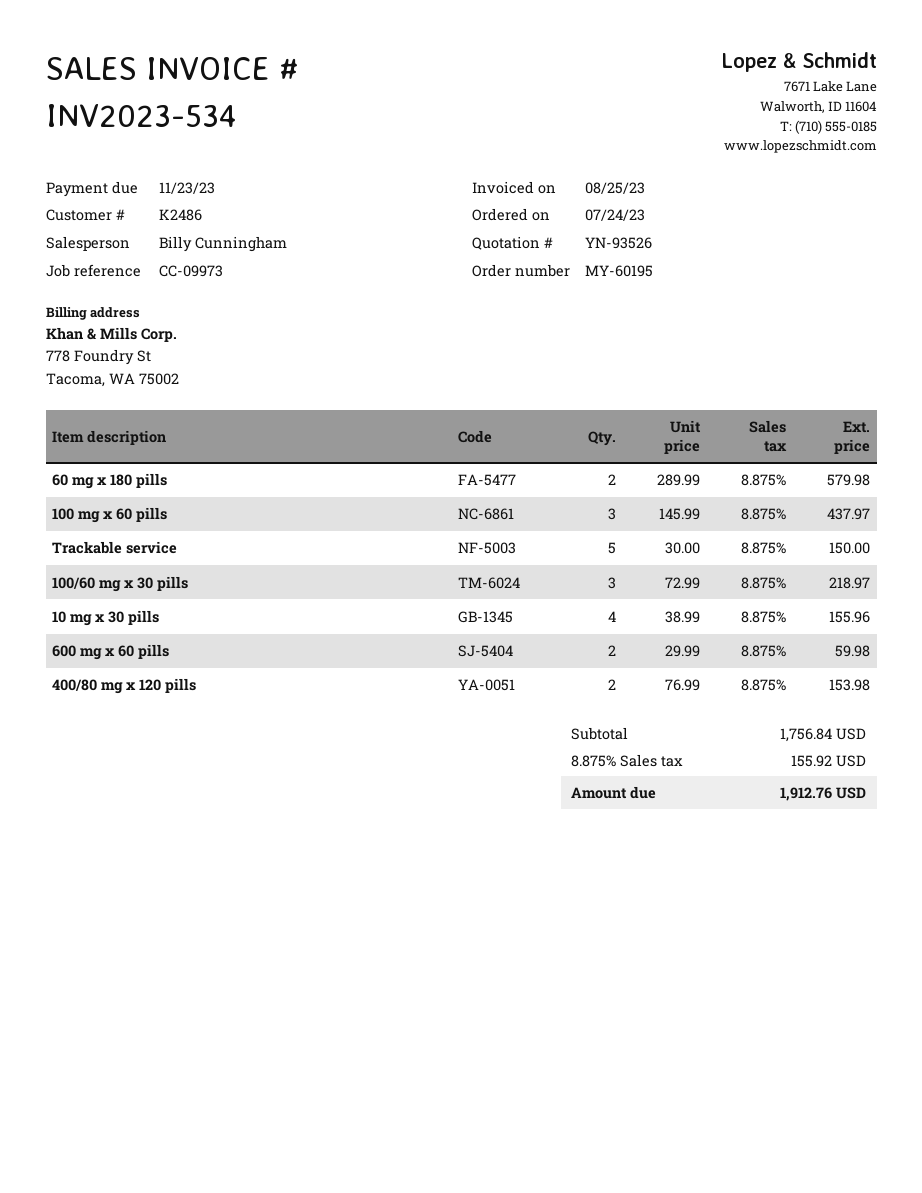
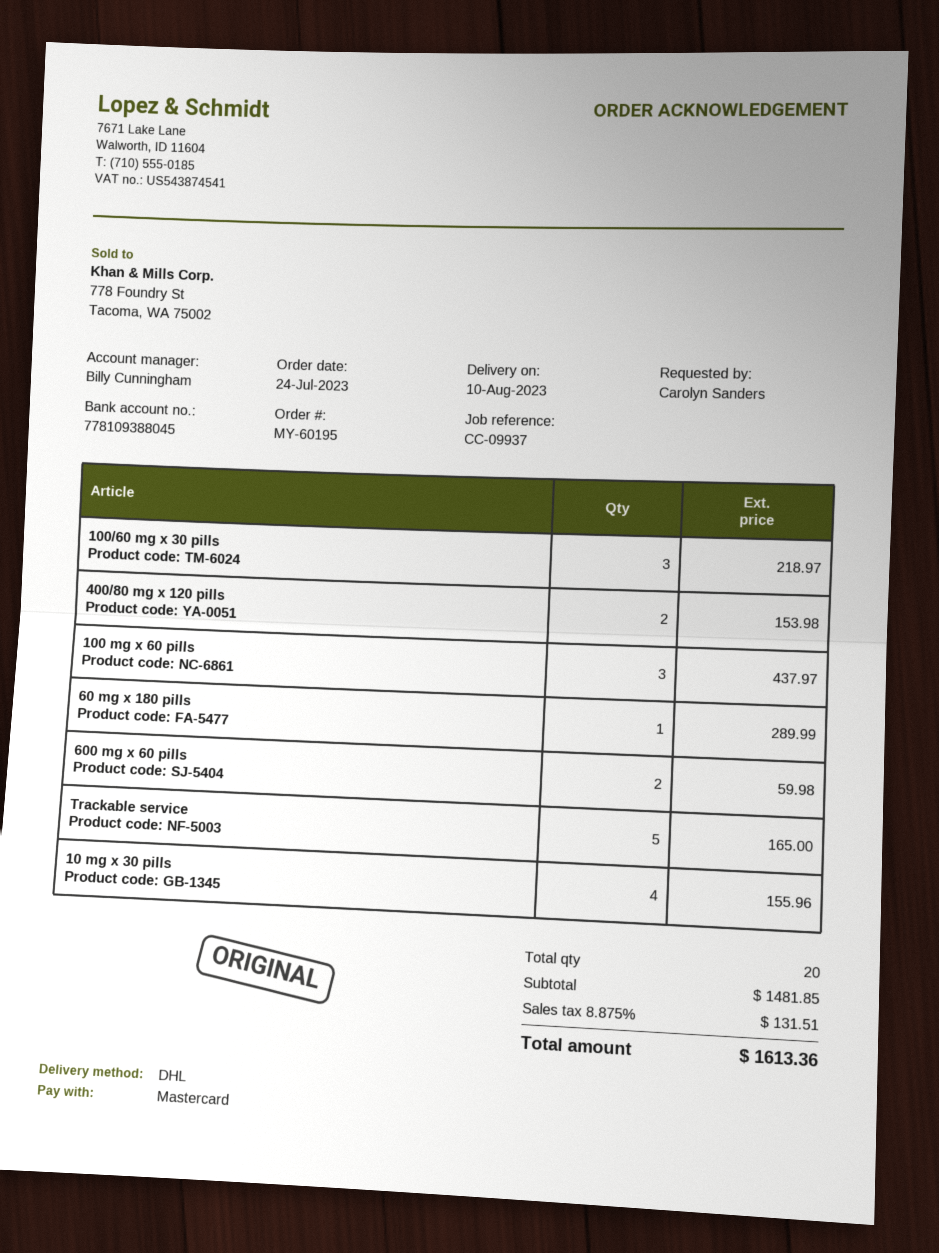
reference: CC-09973 -> CC-09937
60 mg x 180 pills: 2 for 579.98 -> 1 for 289.99
Trackable service: 5 for 150.00 -> 5 for 165.00
subtotal: 1756.84 -> 1481.85
tax: 8.875% = 155.92 -> 8.875% = 131.51
total: 1912.76 -> 1613.36

